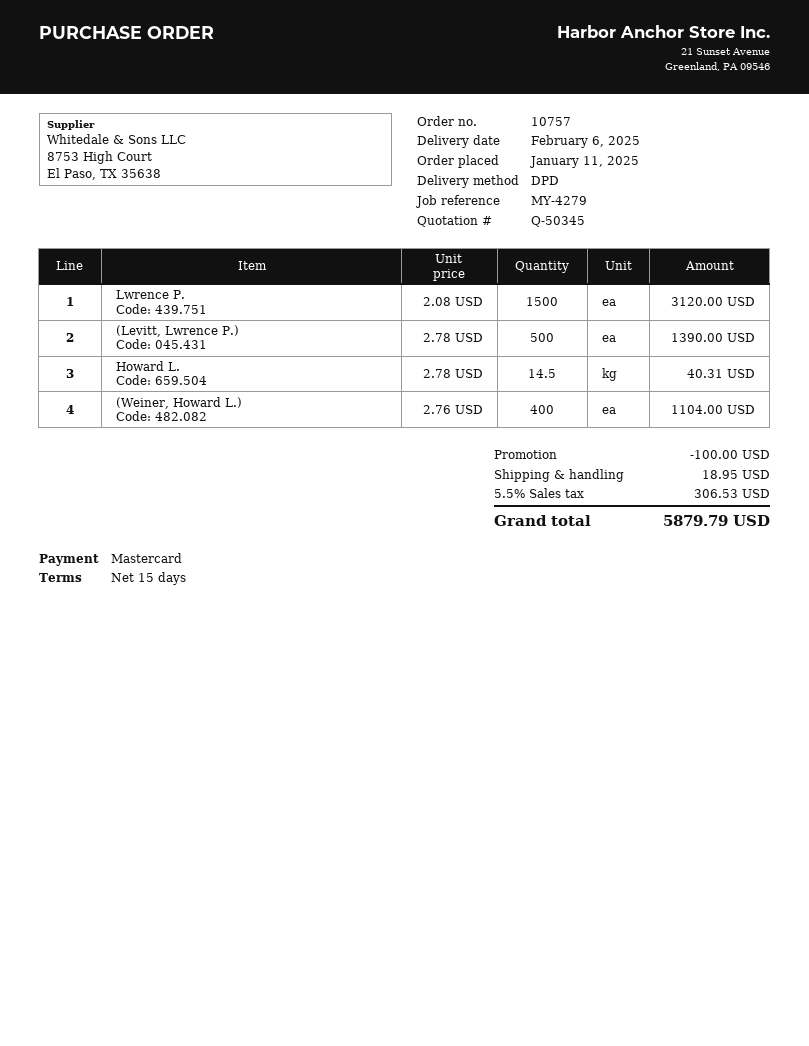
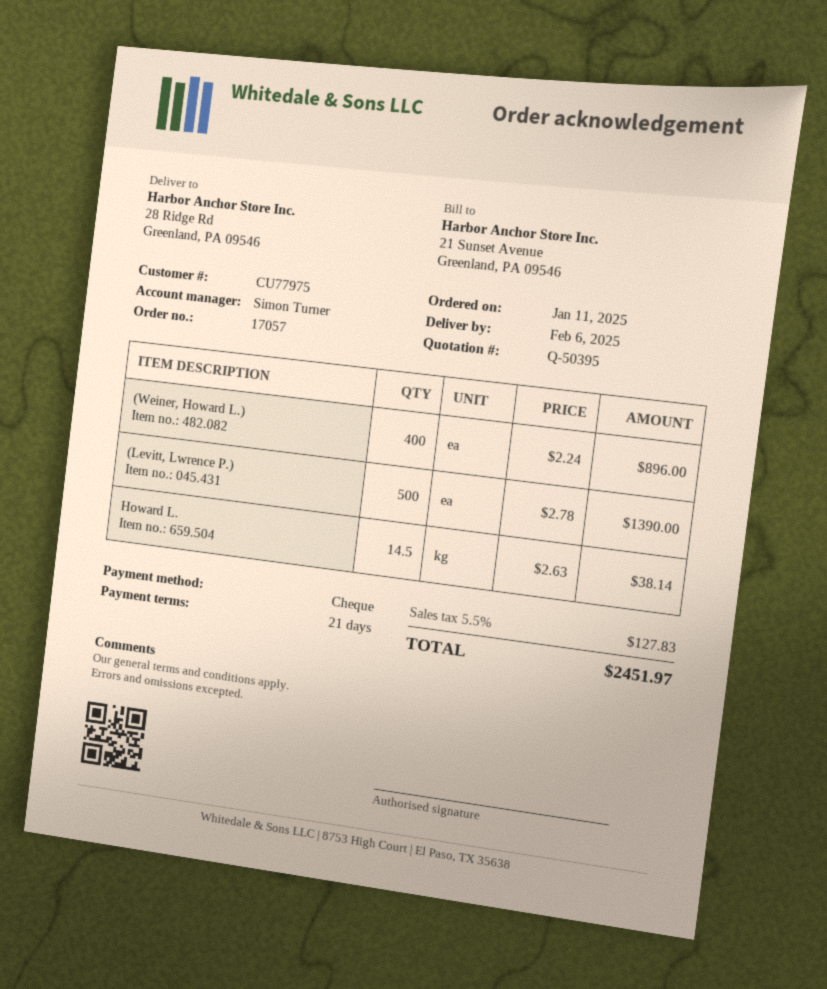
quote number: Q-50345 -> Q-50395
order number: 10757 -> 17057
payment terms: 15 days -> 21 days
payment method: Mastercard -> cheque
Lwrence P.: 1500 x 2.08 = 3120.00 -> none
Howard L.: 14.5 x 2.78 = 40.31 -> 14.5 x 2.63 = 38.14
(Weiner, Howard L.): 400 x 2.76 = 1104.00 -> 400 x 2.24 = 896.00
discount: 100.00 -> none
shipping: 18.95 -> none
tax: 5.5% = 306.53 -> 5.5% = 127.83
total: 5879.79 -> 2451.97

